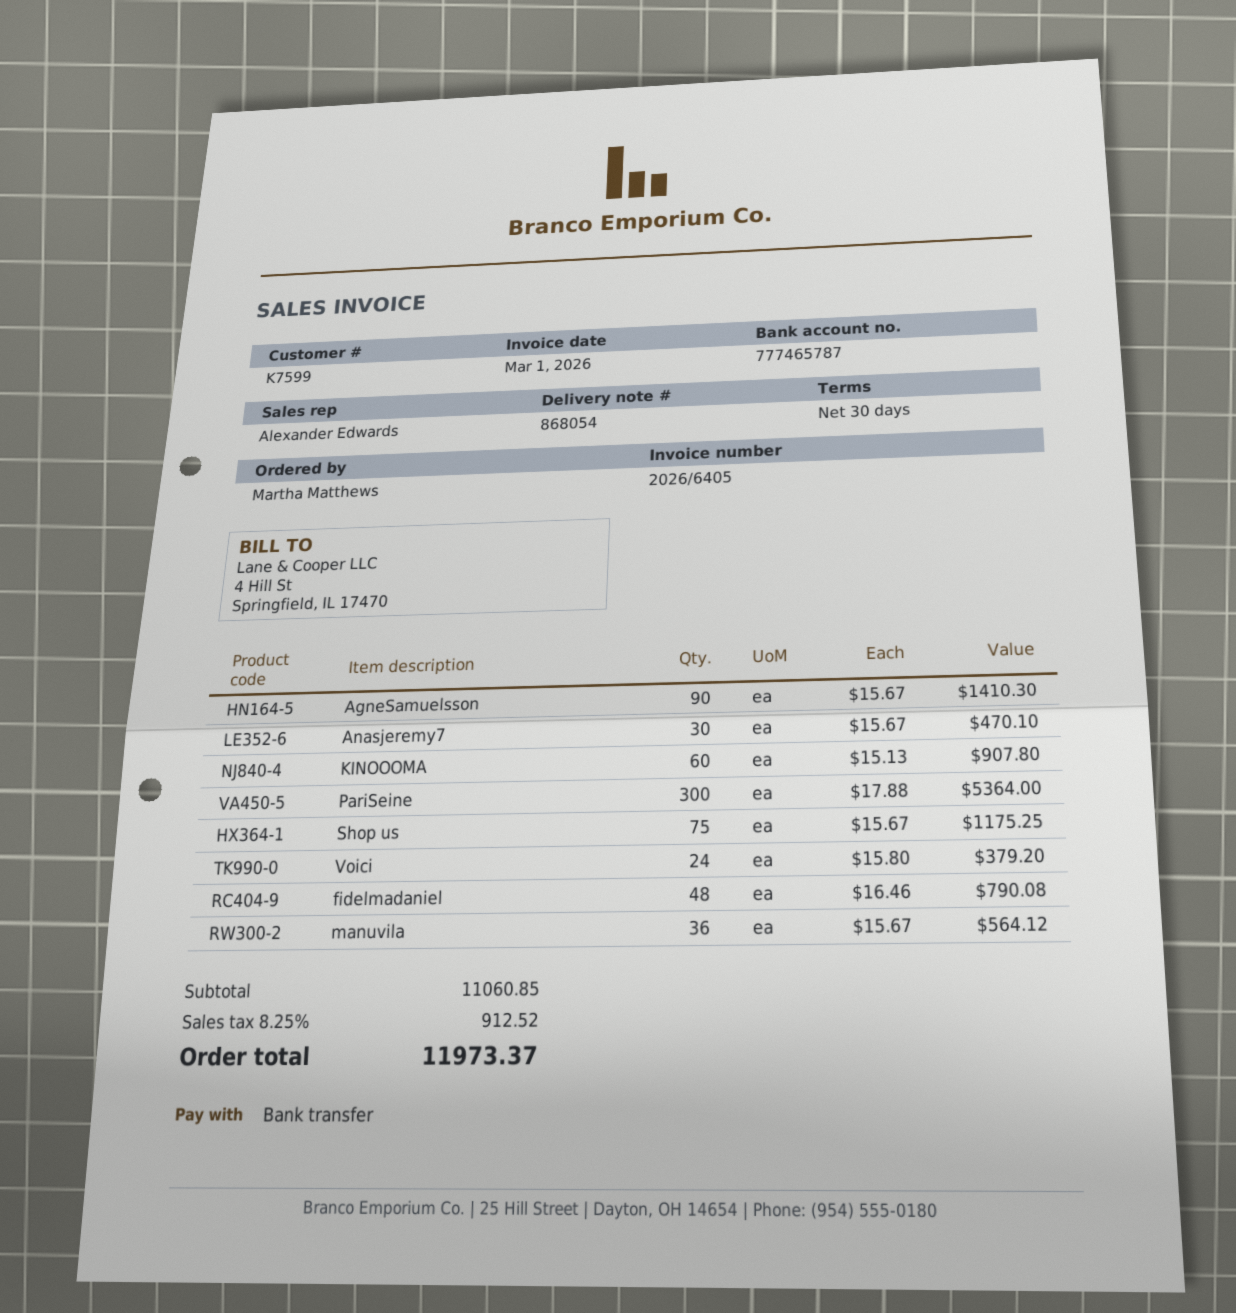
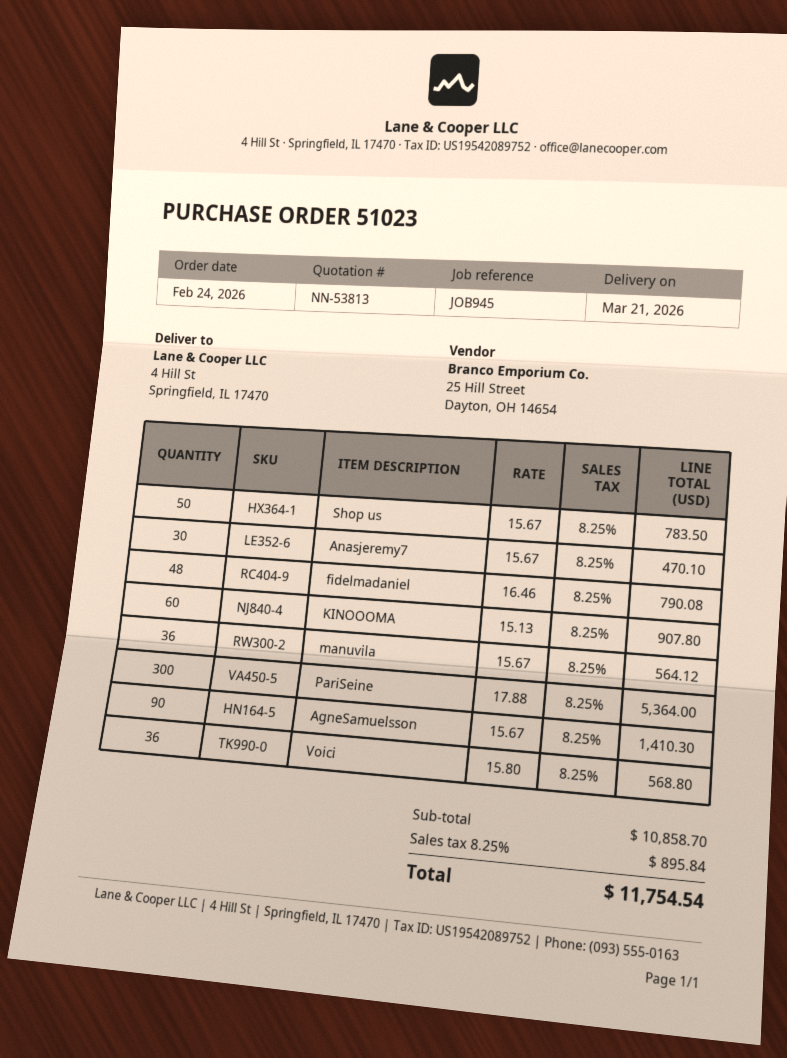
Shop us: 75 x 15.67 = 1175.25 -> 50 x 15.67 = 783.50
Voici: 24 x 15.80 = 379.20 -> 36 x 15.80 = 568.80
subtotal: 11060.85 -> 10858.70
tax: 8.25% = 912.52 -> 8.25% = 895.84
total: 11973.37 -> 11754.54

